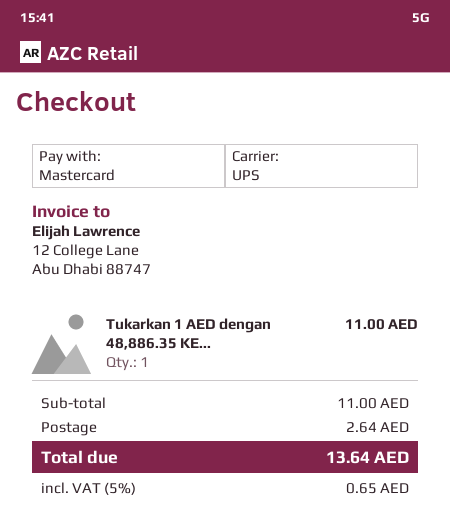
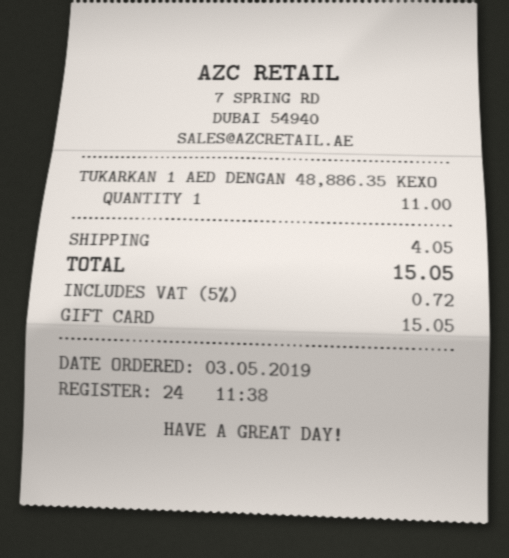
payment method: Mastercard -> gift card
shipping: 2.64 -> 4.05
tax: 5% = 0.65 -> 5% = 0.72
total: 13.64 -> 15.05

